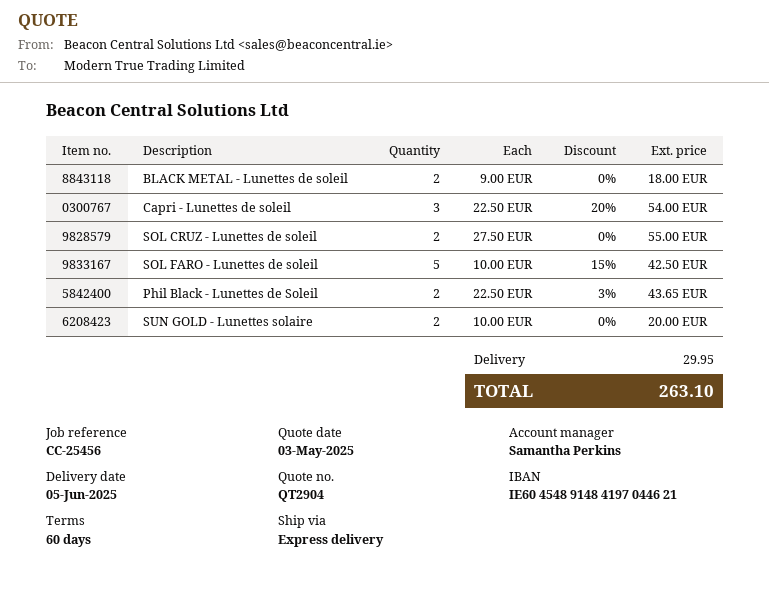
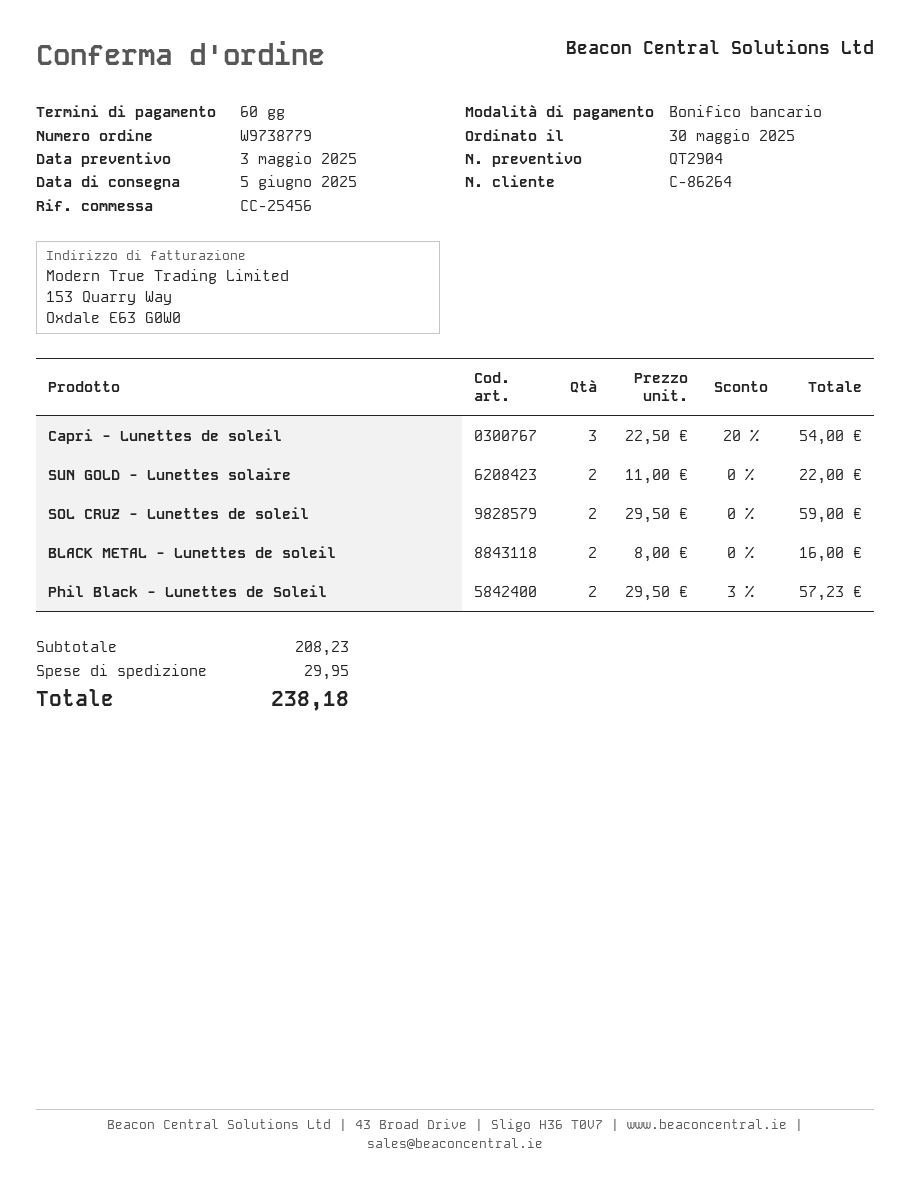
BLACK METAL - Lunettes de soleil: 2 x 9.00 = 18.00 -> 2 x 8.00 = 16.00
SOL CRUZ - Lunettes de soleil: 2 x 27.50 = 55.00 -> 2 x 29.50 = 59.00
SOL FARO - Lunettes de soleil: 5 x 10.00 - 15% = 42.50 -> none
Phil Black - Lunettes de Soleil: 2 x 22.50 - 3% = 43.65 -> 2 x 29.50 - 3% = 57.23
SUN GOLD - Lunettes solaire: 2 x 10.00 = 20.00 -> 2 x 11.00 = 22.00
total: 263.10 -> 238.18

